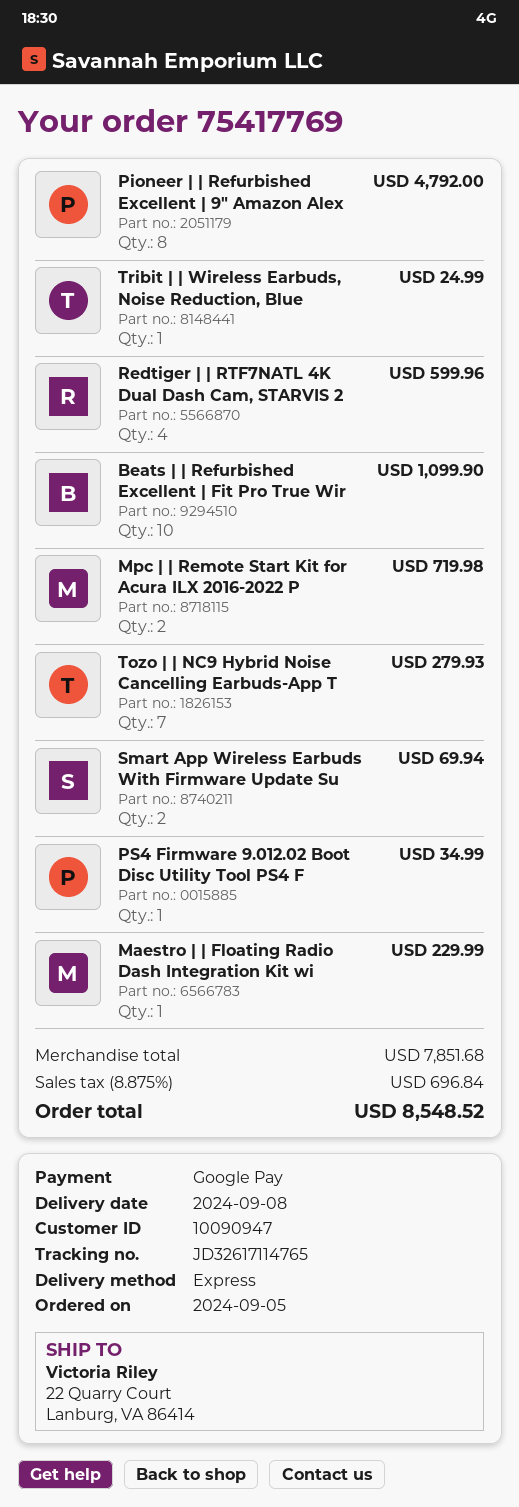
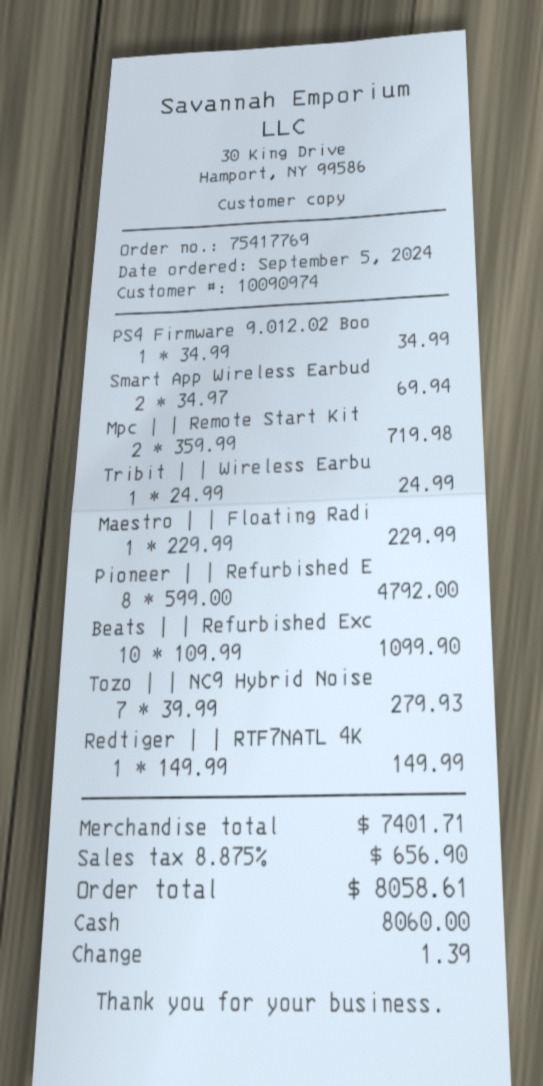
customer number: 10090947 -> 10090974
payment method: Google Pay -> cash
Redtiger | | RTF7NATL 4K Dual Dash Cam, STARVIS 2: 4 for 599.96 -> 1 for 149.99
subtotal: 7851.68 -> 7401.71
tax: 8.875% = 696.84 -> 8.875% = 656.90
total: 8548.52 -> 8058.61

